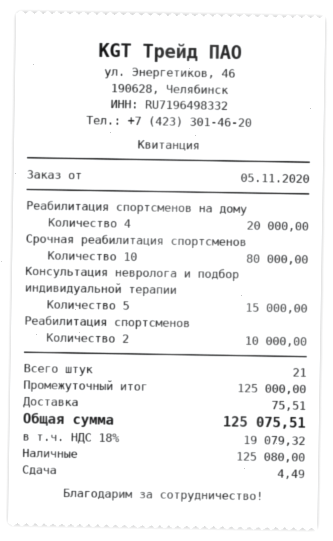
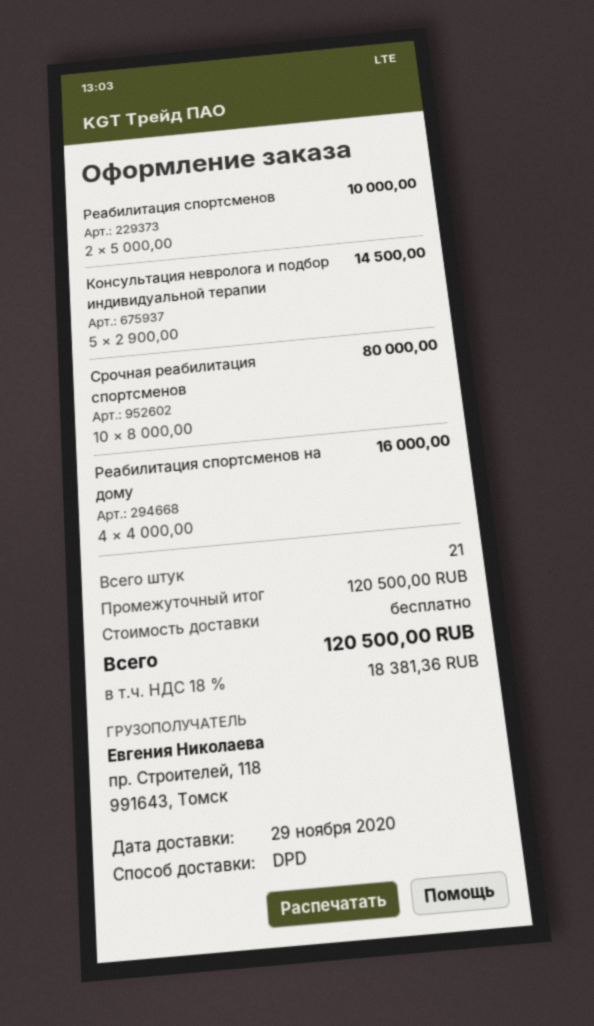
Реабилитация спортсменов на дому: 4 for 20000.00 -> 4 for 16000.00
Консультация невролога и подбор индивидуальной терапии: 5 for 15000.00 -> 5 for 14500.00
subtotal: 125000.00 -> 120500.00
shipping: 75.51 -> 0.00
tax: 18% = 19079.32 -> 18% = 18381.36
total: 125075.51 -> 120500.00

